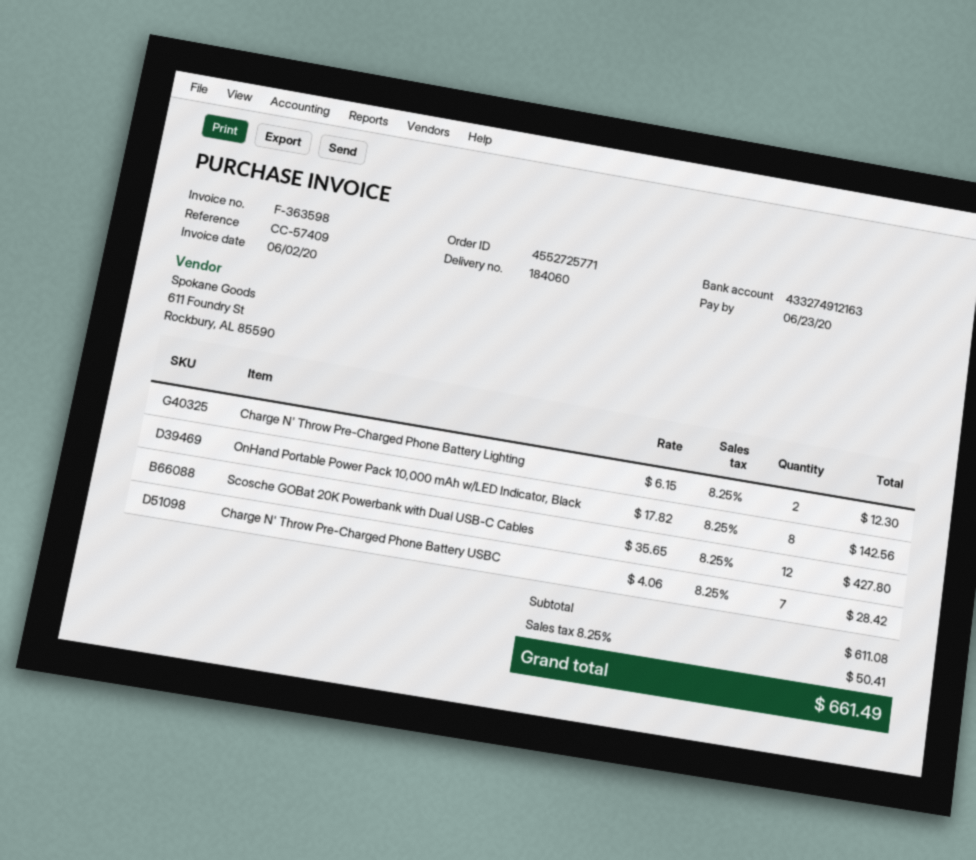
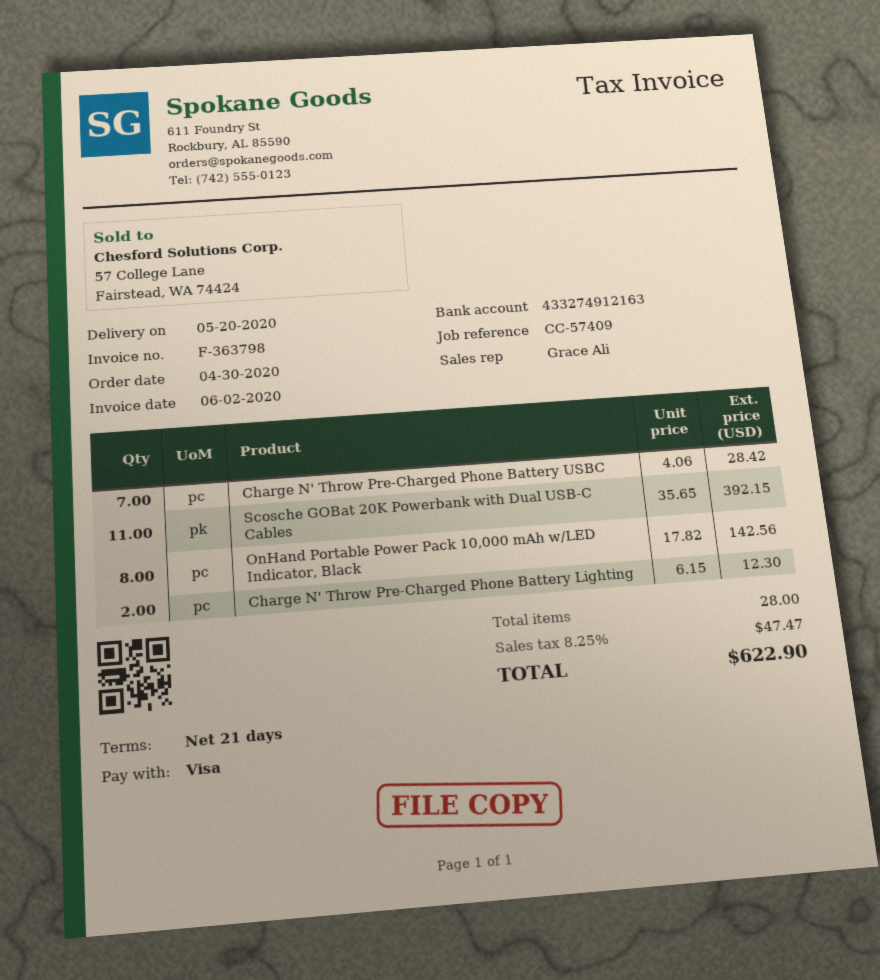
invoice number: F-363598 -> F-363798
Scosche GOBat 20K Powerbank with Dual USB-C Cables: 12 x 35.65 = 427.80 -> 11 x 35.65 = 392.15
tax: 8.25% = 50.41 -> 8.25% = 47.47
total: 661.49 -> 622.90

